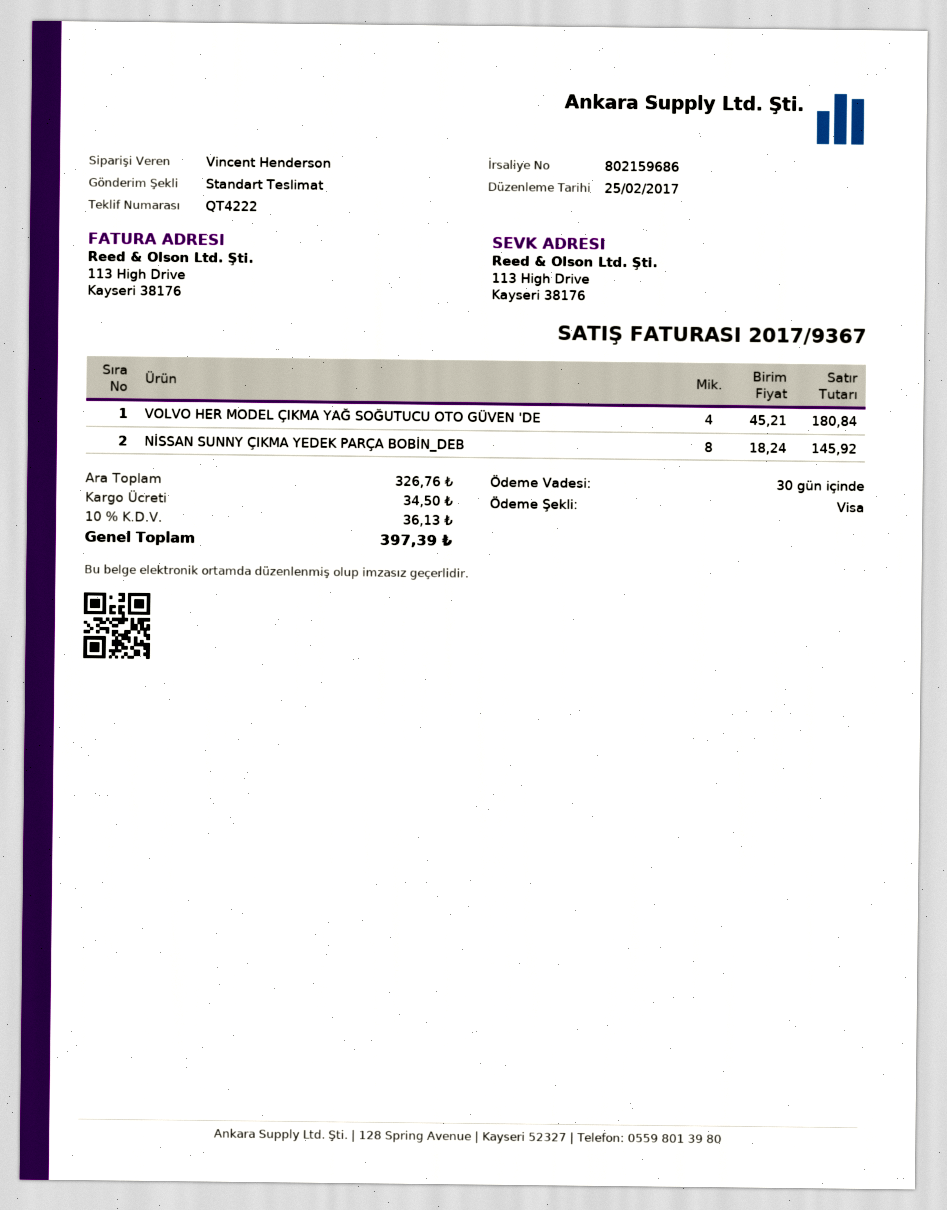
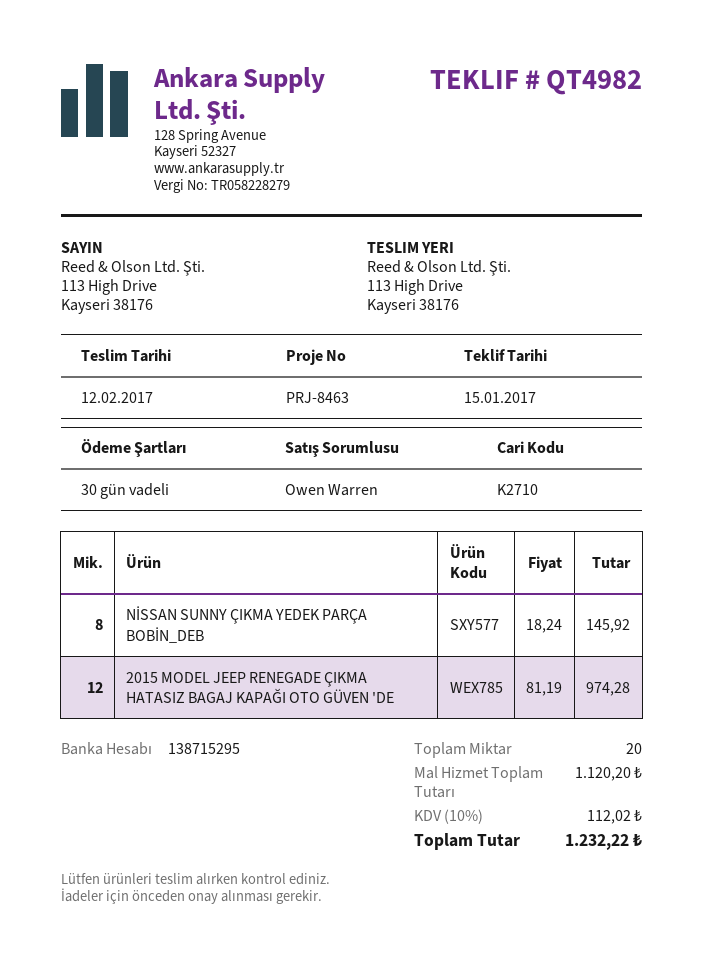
quote number: QT4222 -> QT4982
VOLVO HER MODEL ÇIKMA YAĞ SOĞUTUCU OTO GÜVEN 'DE: 4 x 45.21 = 180.84 -> none
2015 MODEL JEEP RENEGADE ÇIKMA HATASIZ BAGAJ KAPAĞI OTO GÜVEN 'DE: none -> 12 x 81.19 = 974.28
subtotal: 326.76 -> 1120.20
shipping: 34.50 -> none
tax: 10% = 36.13 -> 10% = 112.02
total: 397.39 -> 1232.22

